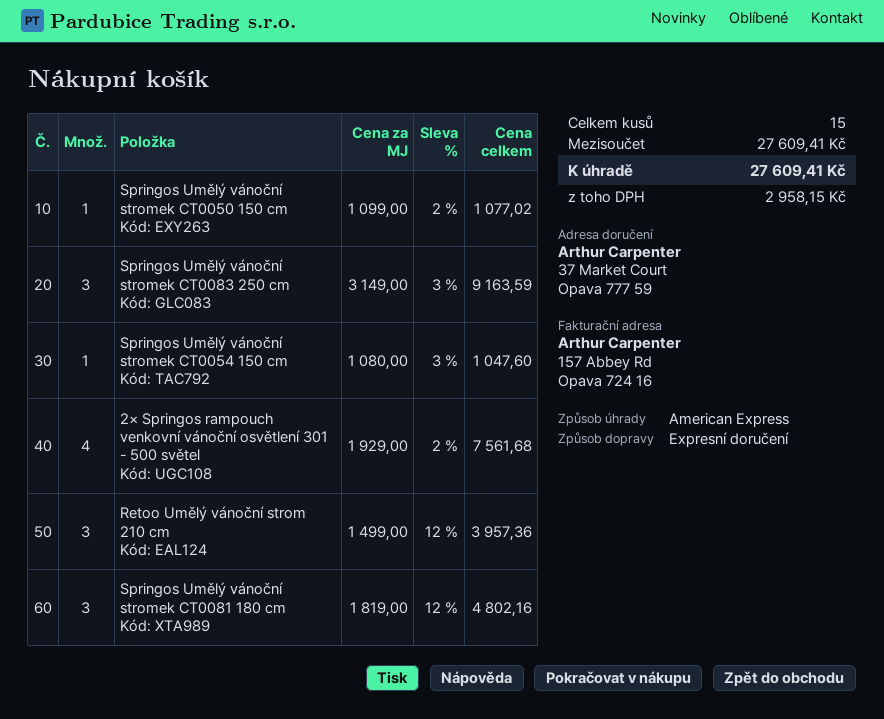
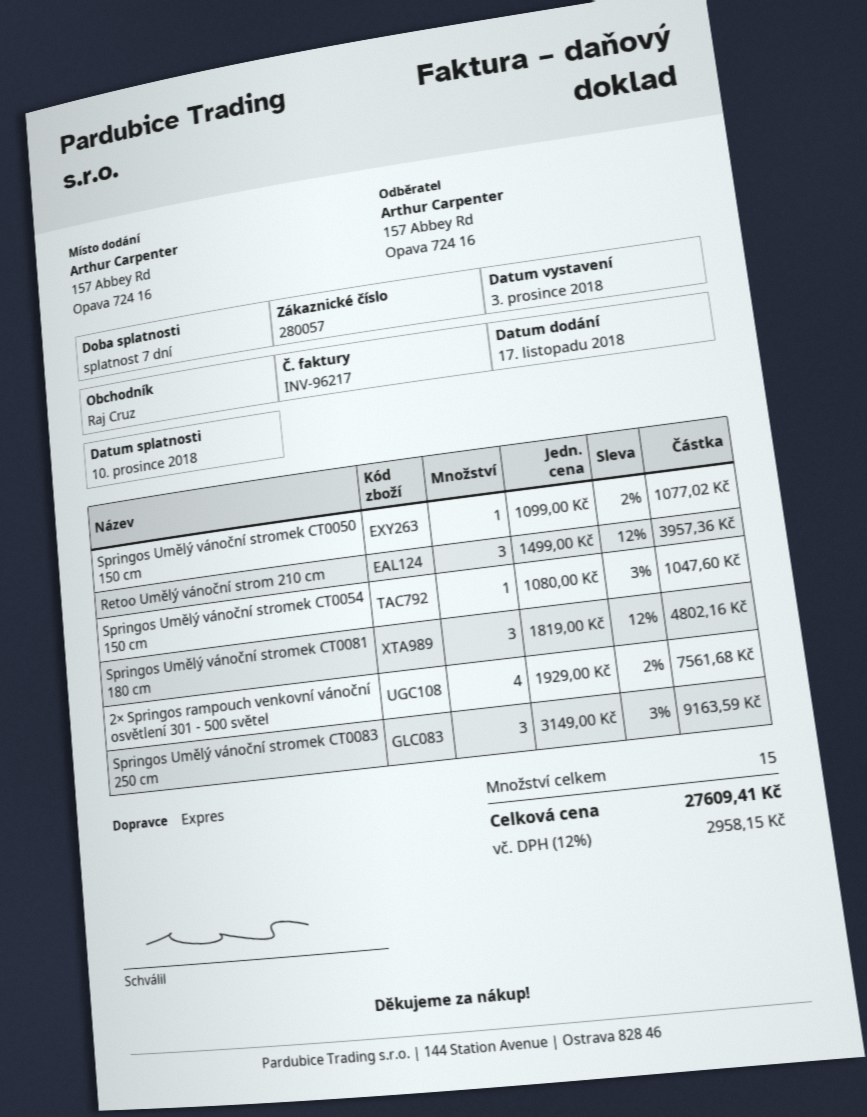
ship to: 37 Market Court, Opava 777 59 -> 157 Abbey Rd, Opava 724 16

